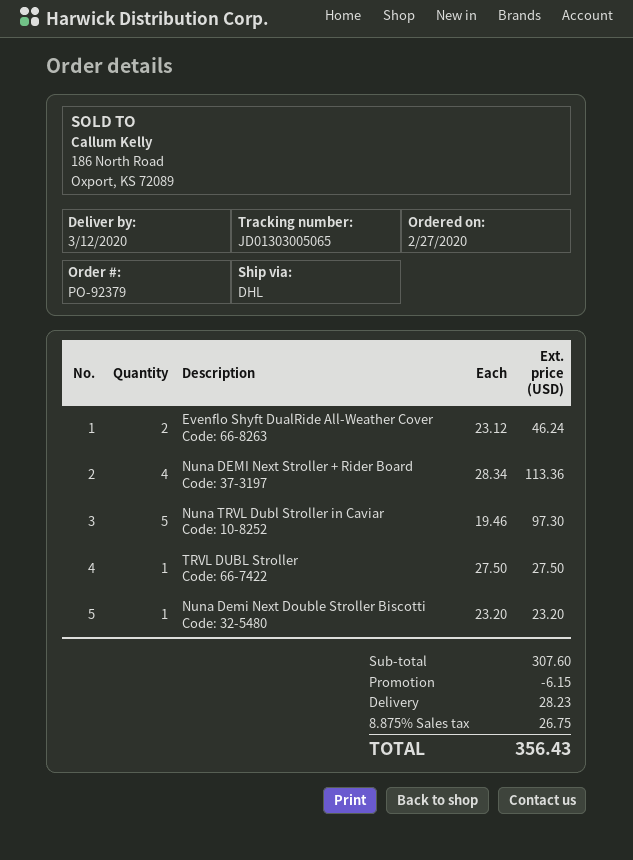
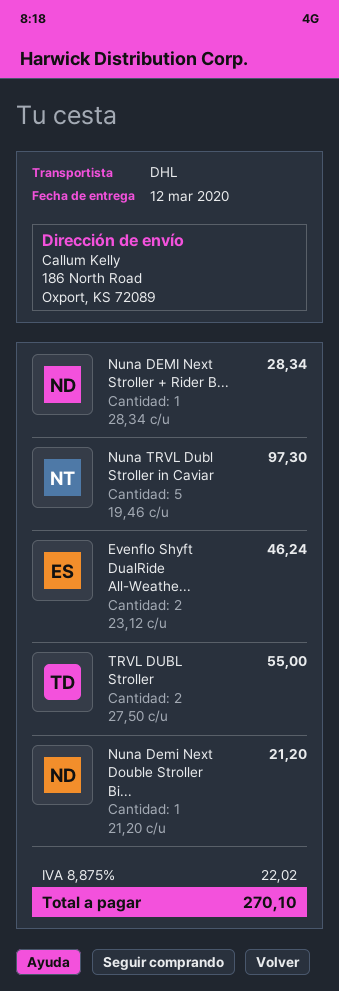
Nuna DEMI Next Stroller + Rider Board: 4 x 28.34 = 113.36 -> 1 x 28.34 = 28.34
TRVL DUBL Stroller: 1 x 27.50 = 27.50 -> 2 x 27.50 = 55.00
Nuna Demi Next Double Stroller Biscotti: 1 x 23.20 = 23.20 -> 1 x 21.20 = 21.20
discount: 6.15 -> none
shipping: 28.23 -> none
tax: 8.875% = 26.75 -> 8.875% = 22.02
total: 356.43 -> 270.10

